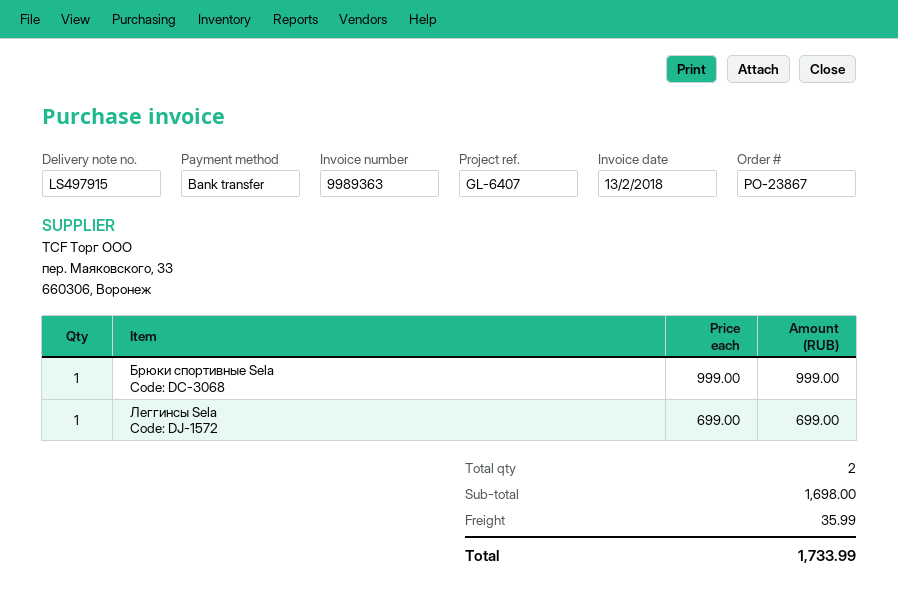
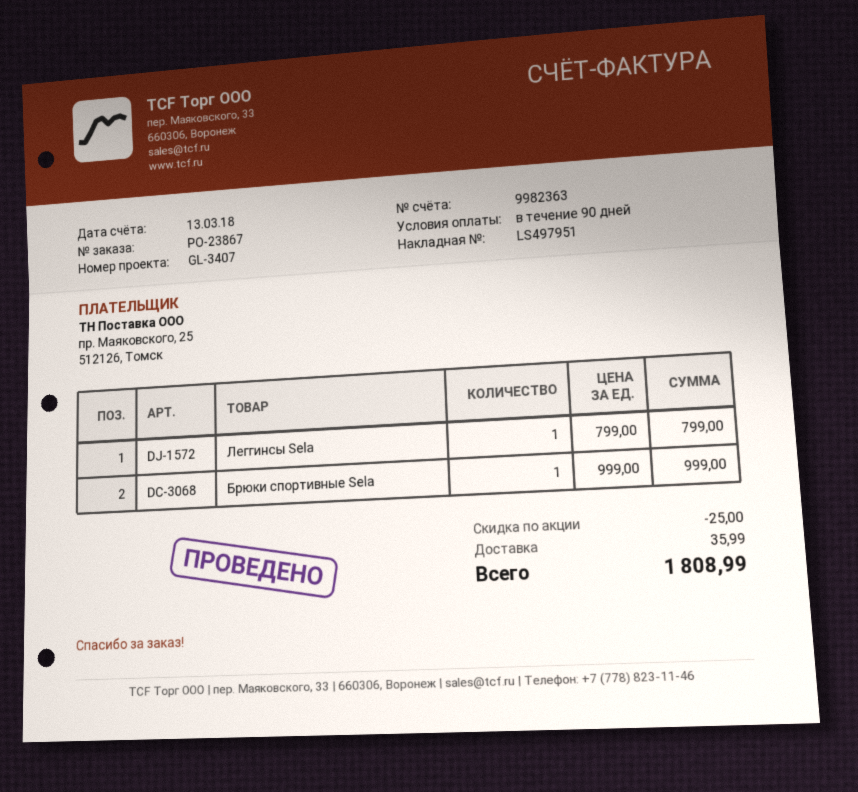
delivery note number: LS497915 -> LS497951
invoice number: 9989363 -> 9982363
invoice date: 2018-02-13 -> 2018-03-13
reference: GL-6407 -> GL-3407
Леггинсы Sela: 1 x 699.00 = 699.00 -> 1 x 799.00 = 799.00
discount: none -> 25.00
total: 1733.99 -> 1808.99

